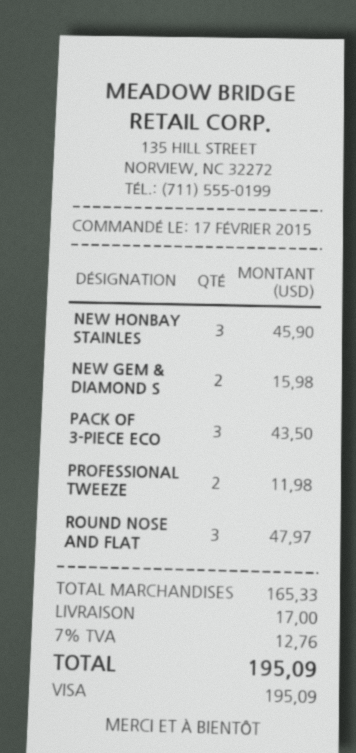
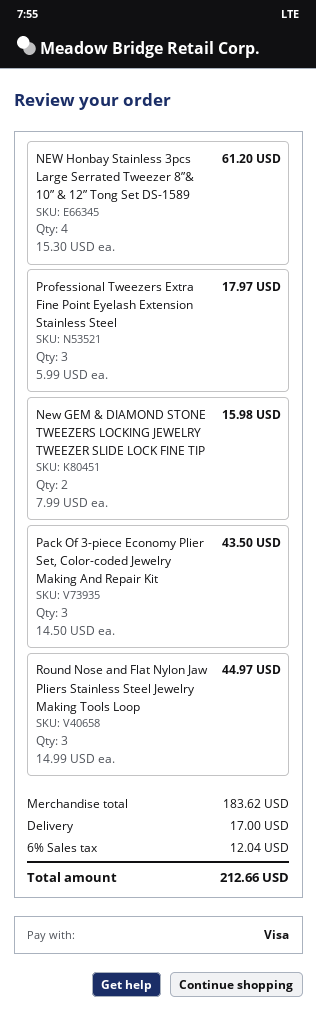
NEW HONBAY STAINLES: 3 for 45.90 -> 4 for 61.20
PROFESSIONAL TWEEZE: 2 for 11.98 -> 3 for 17.97
ROUND NOSE AND FLAT: 3 for 47.97 -> 3 for 44.97
subtotal: 165.33 -> 183.62
tax: 7% = 12.76 -> 6% = 12.04
total: 195.09 -> 212.66

